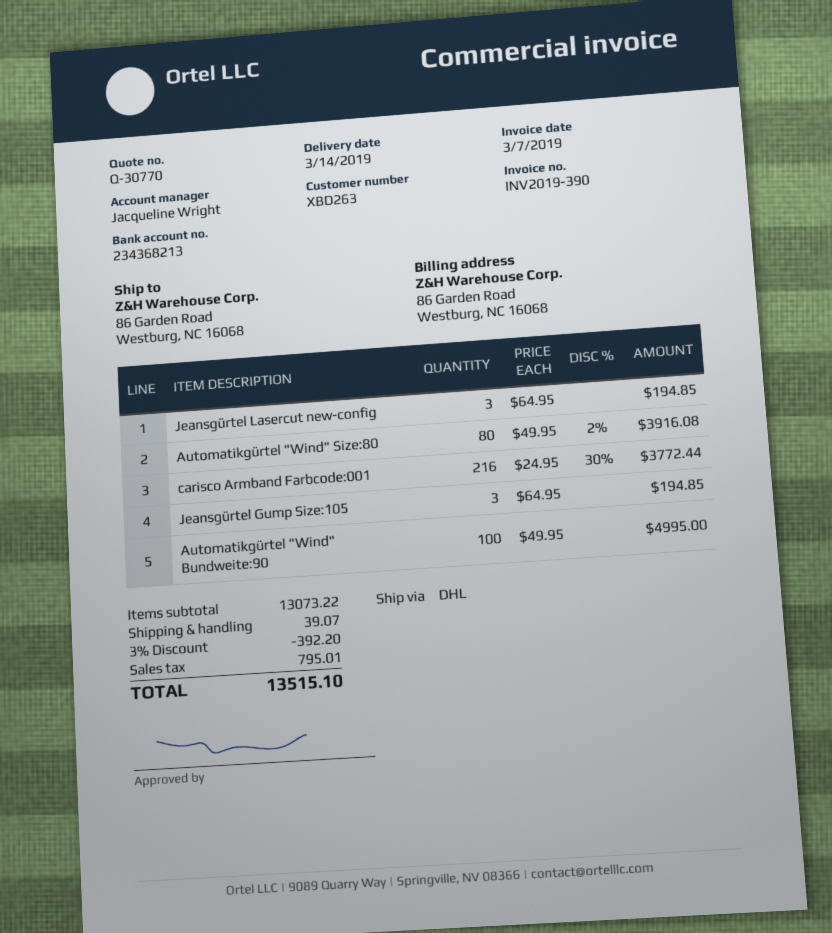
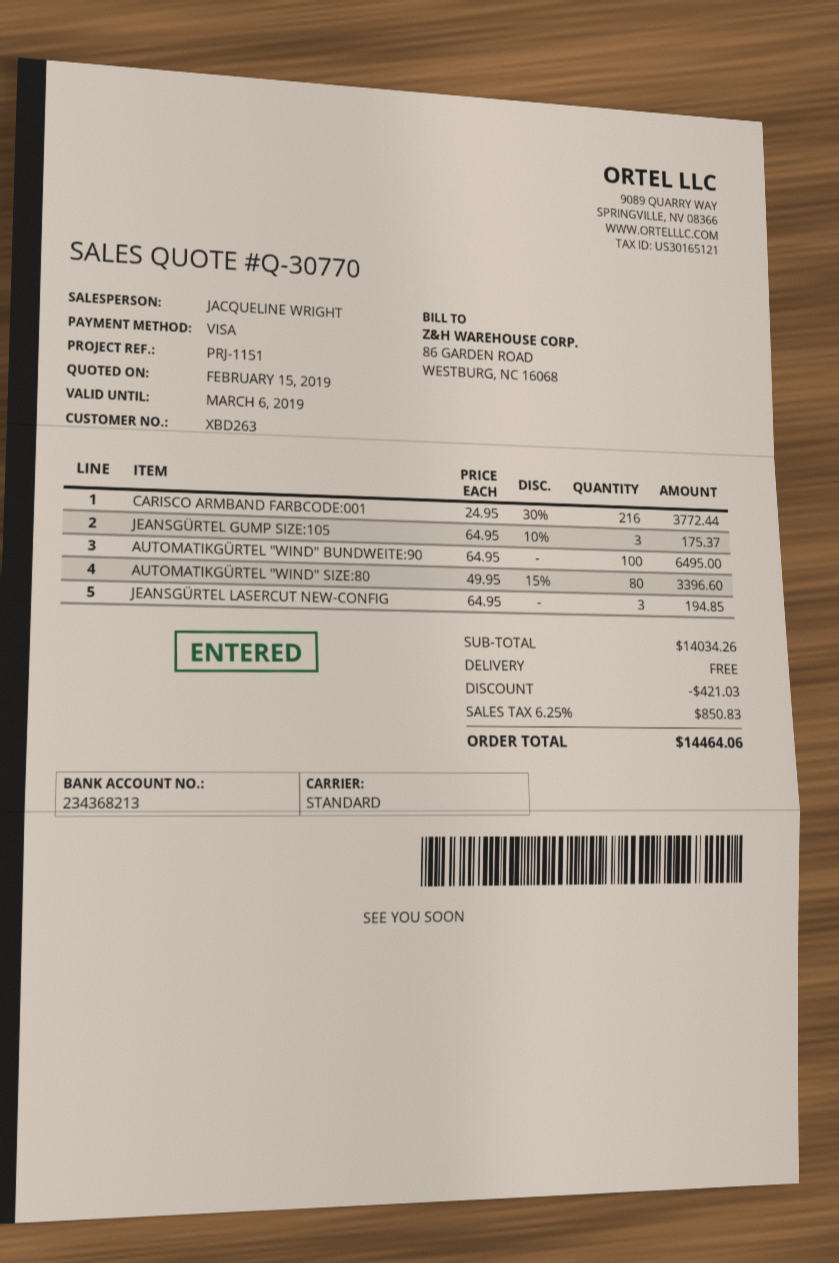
shipping method: DHL -> standard
Automatikgürtel "Wind" Size:80: 80 x 49.95 - 2% = 3916.08 -> 80 x 49.95 - 15% = 3396.60
Jeansgürtel Gump Size:105: 3 x 64.95 = 194.85 -> 3 x 64.95 - 10% = 175.37
Automatikgürtel "Wind" Bundweite:90: 100 x 49.95 = 4995.00 -> 100 x 64.95 = 6495.00
subtotal: 13073.22 -> 14034.26
discount: 392.20 -> 421.03
shipping: 39.07 -> 0.00
tax: 795.01 -> 850.83
total: 13515.10 -> 14464.06

